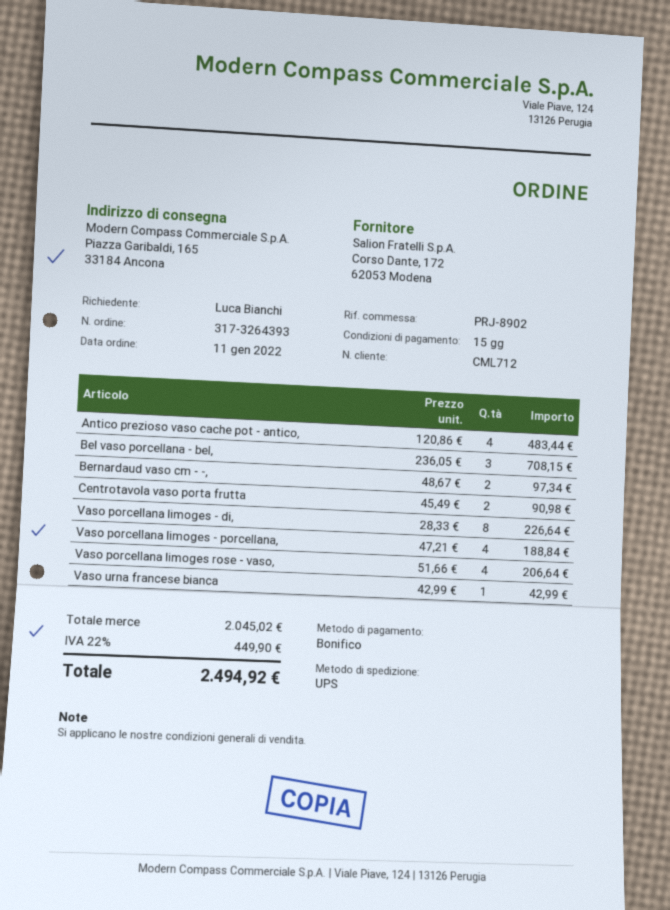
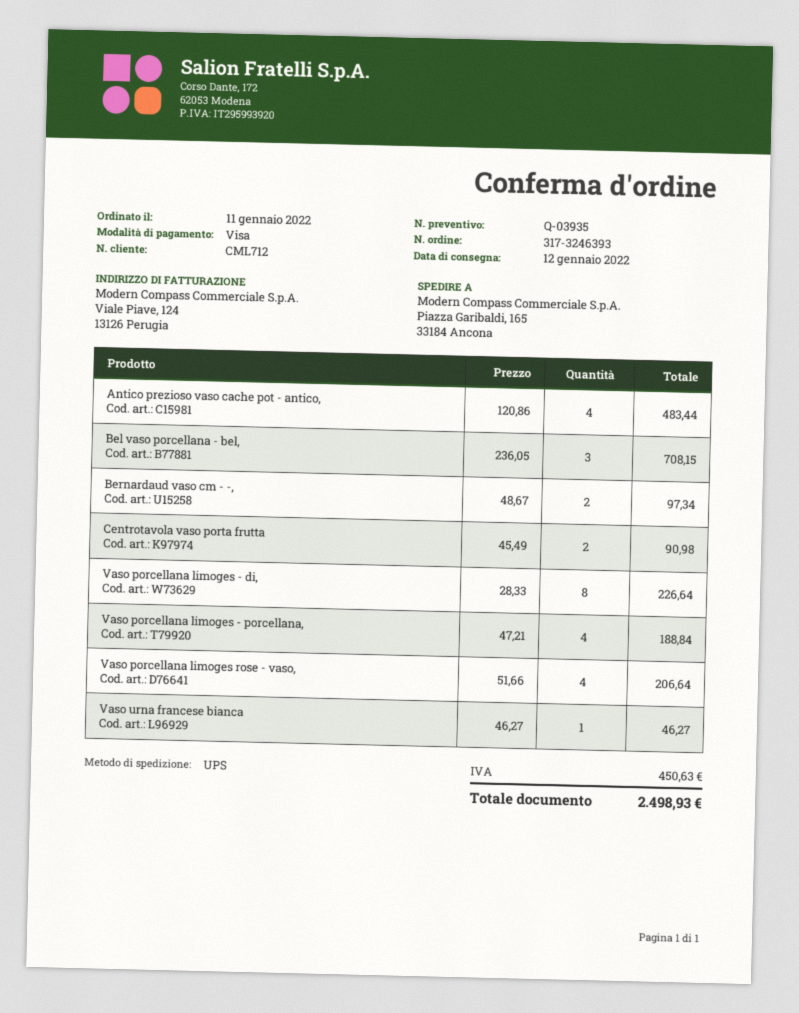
order number: 317-3264393 -> 317-3246393
payment method: bank transfer -> Visa
Vaso urna francese bianca: 1 x 42.99 = 42.99 -> 1 x 46.27 = 46.27
tax: 449.90 -> 450.63
total: 2494.92 -> 2498.93

